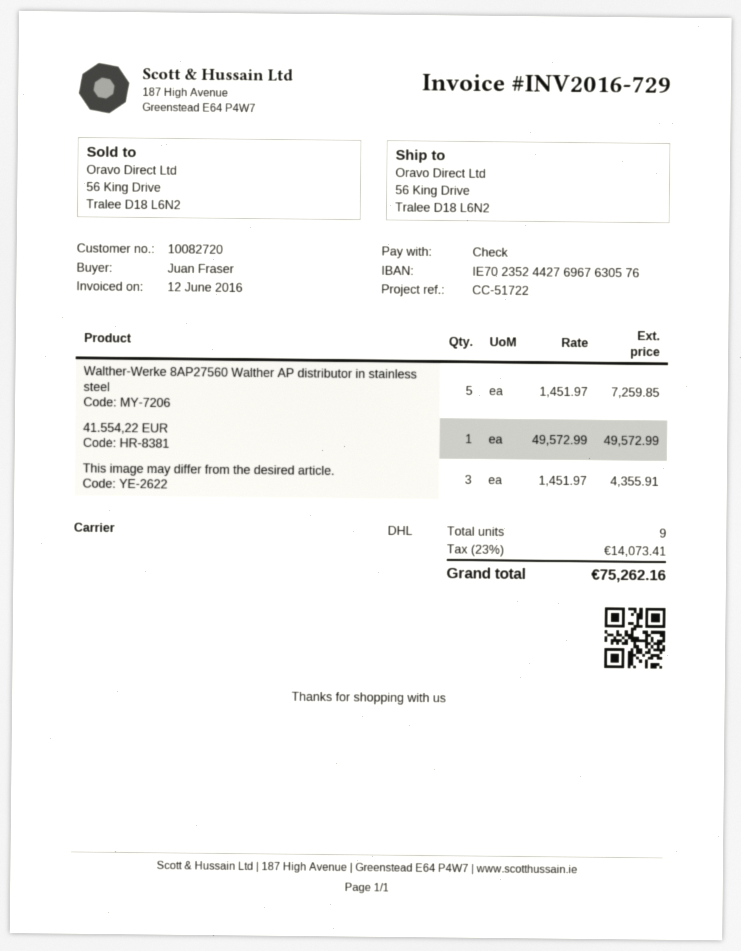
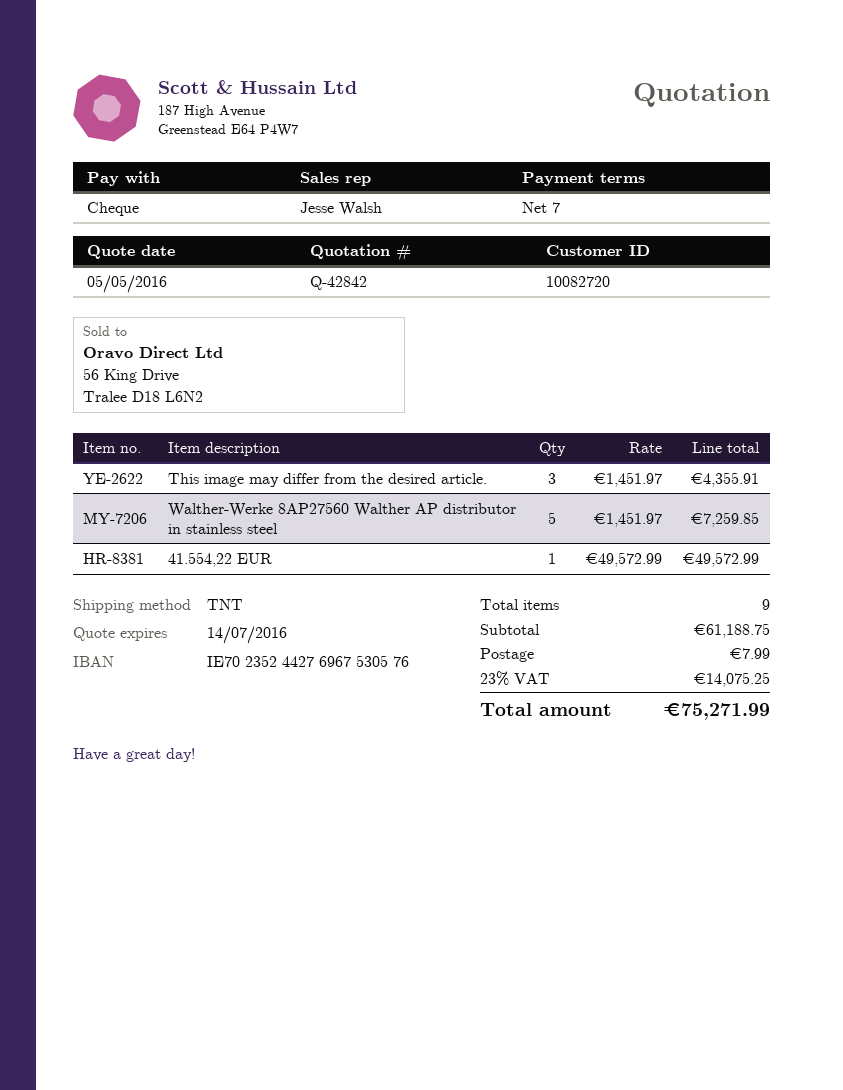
bank account: IE70235244276967630576 -> IE70235244276967530576
shipping method: DHL -> TNT
shipping: none -> 7.99
tax: 23% = 14073.41 -> 23% = 14075.25
total: 75262.16 -> 75271.99

